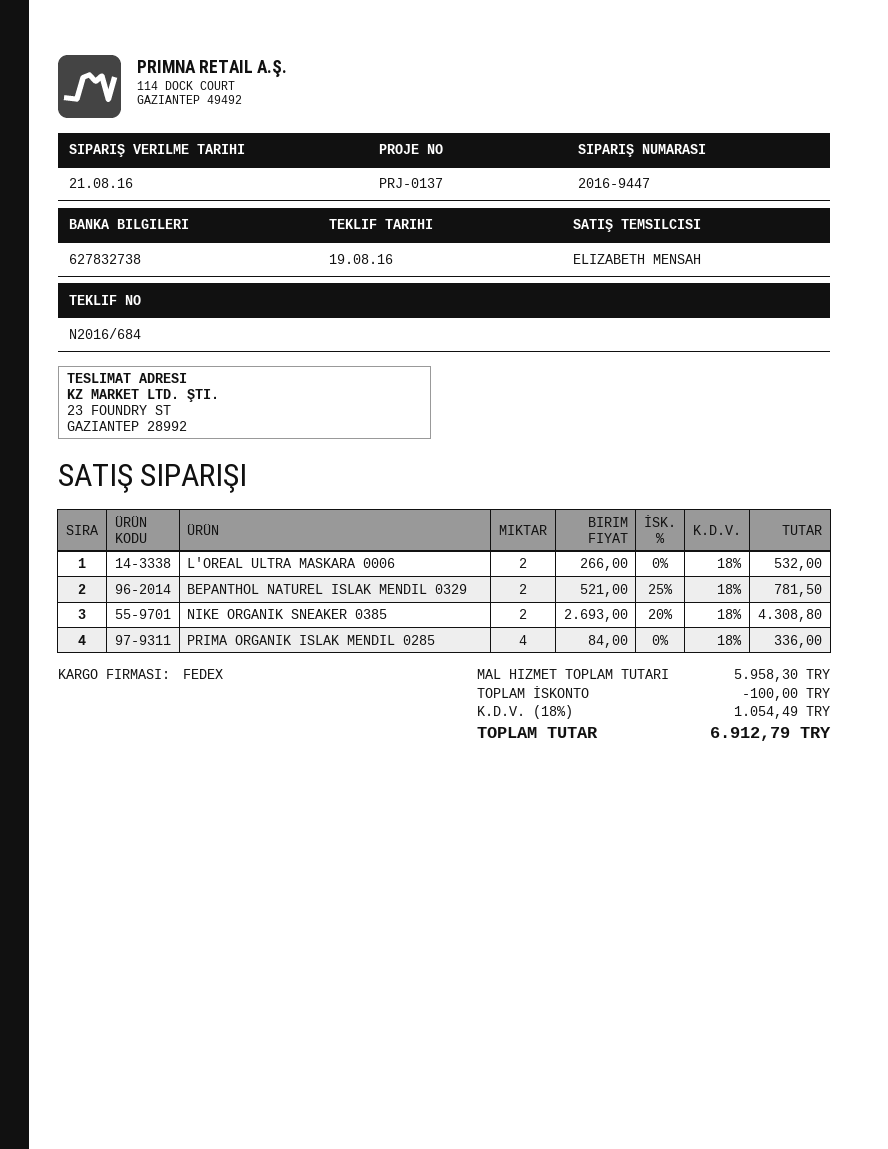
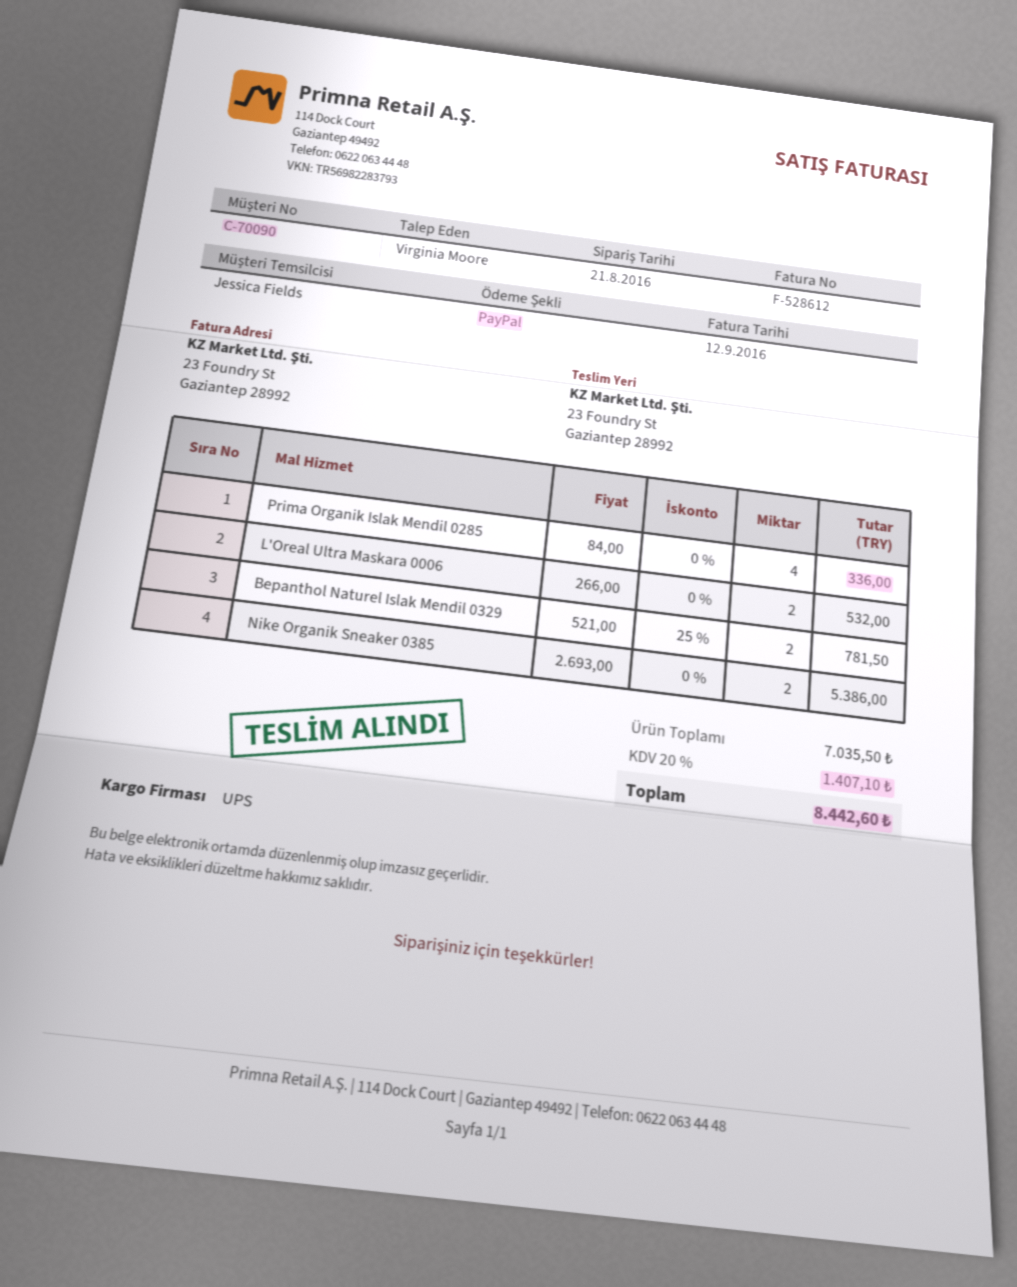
sales rep: ELIZABETH MENSAH -> Jessica Fields
shipping method: FedEx -> UPS
NIKE ORGANIK SNEAKER 0385: 2 x 2693.00 - 20% = 4308.80 -> 2 x 2693.00 = 5386.00
subtotal: 5958.30 -> 7035.50
discount: 100.00 -> none
tax: 18% = 1054.49 -> 20% = 1407.10
total: 6912.79 -> 8442.60

